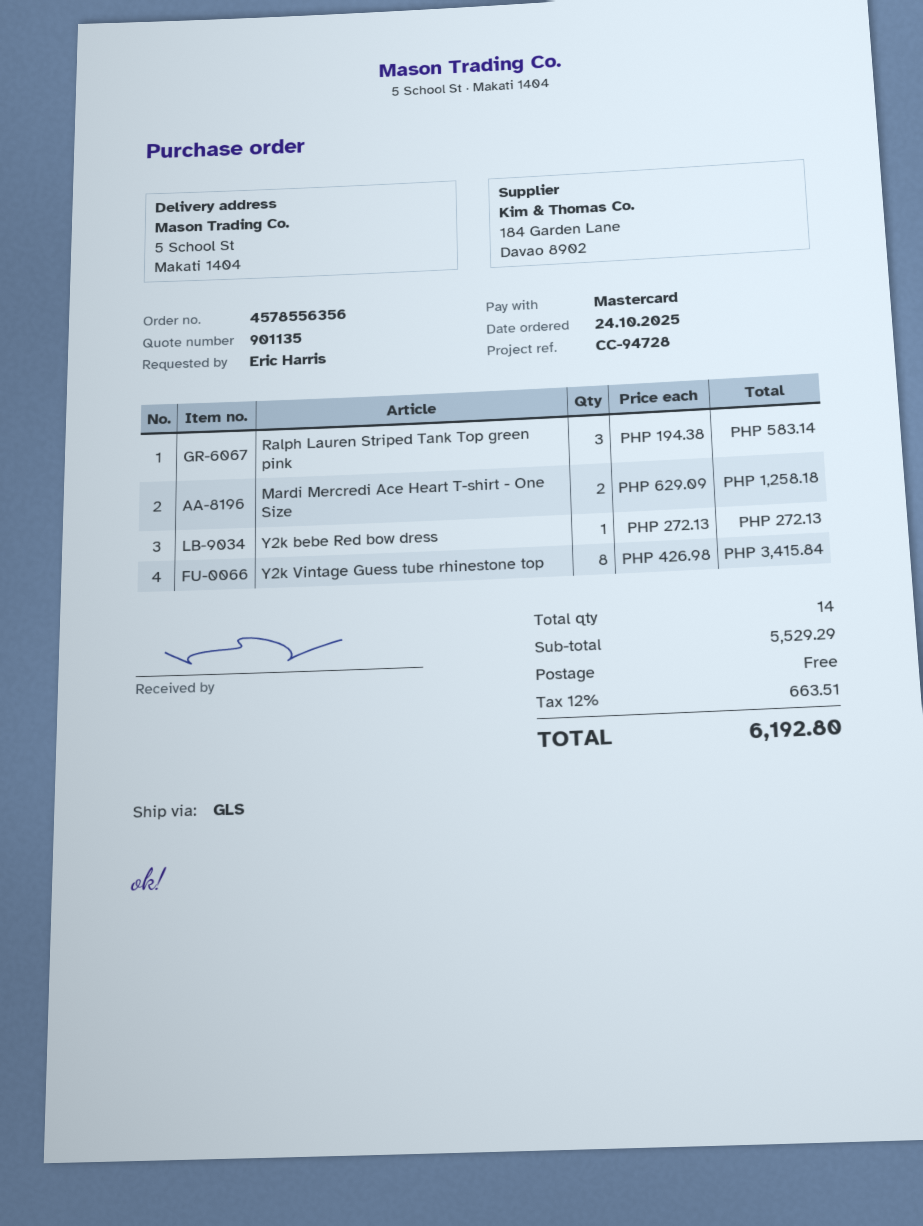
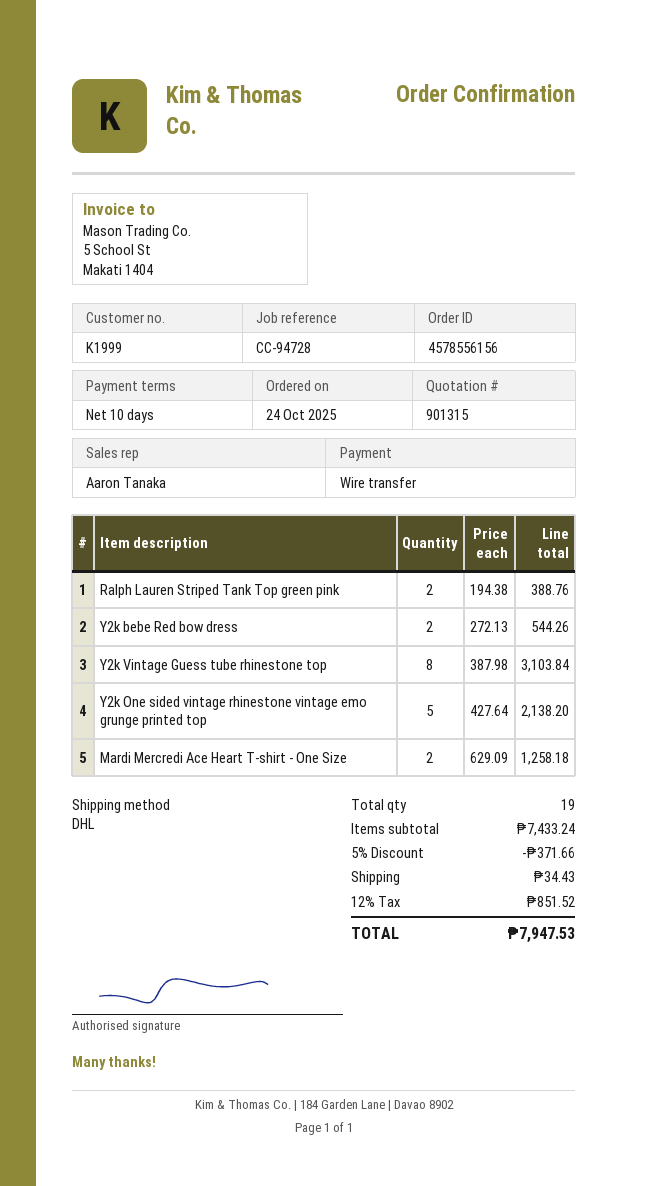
quote number: 901135 -> 901315
order number: 4578556356 -> 4578556156
payment method: Mastercard -> bank transfer
shipping method: GLS -> DHL
Ralph Lauren Striped Tank Top green pink: 3 x 194.38 = 583.14 -> 2 x 194.38 = 388.76
Y2k bebe Red bow dress: 1 x 272.13 = 272.13 -> 2 x 272.13 = 544.26
Y2k Vintage Guess tube rhinestone top: 8 x 426.98 = 3415.84 -> 8 x 387.98 = 3103.84
Y2k One sided vintage rhinestone vintage emo grunge printed top: none -> 5 x 427.64 = 2138.20
total quantity: 14 -> 19
subtotal: 5529.29 -> 7433.24
discount: none -> 5% = 371.66
shipping: 0.00 -> 34.43
tax: 12% = 663.51 -> 12% = 851.52
total: 6192.80 -> 7947.53

